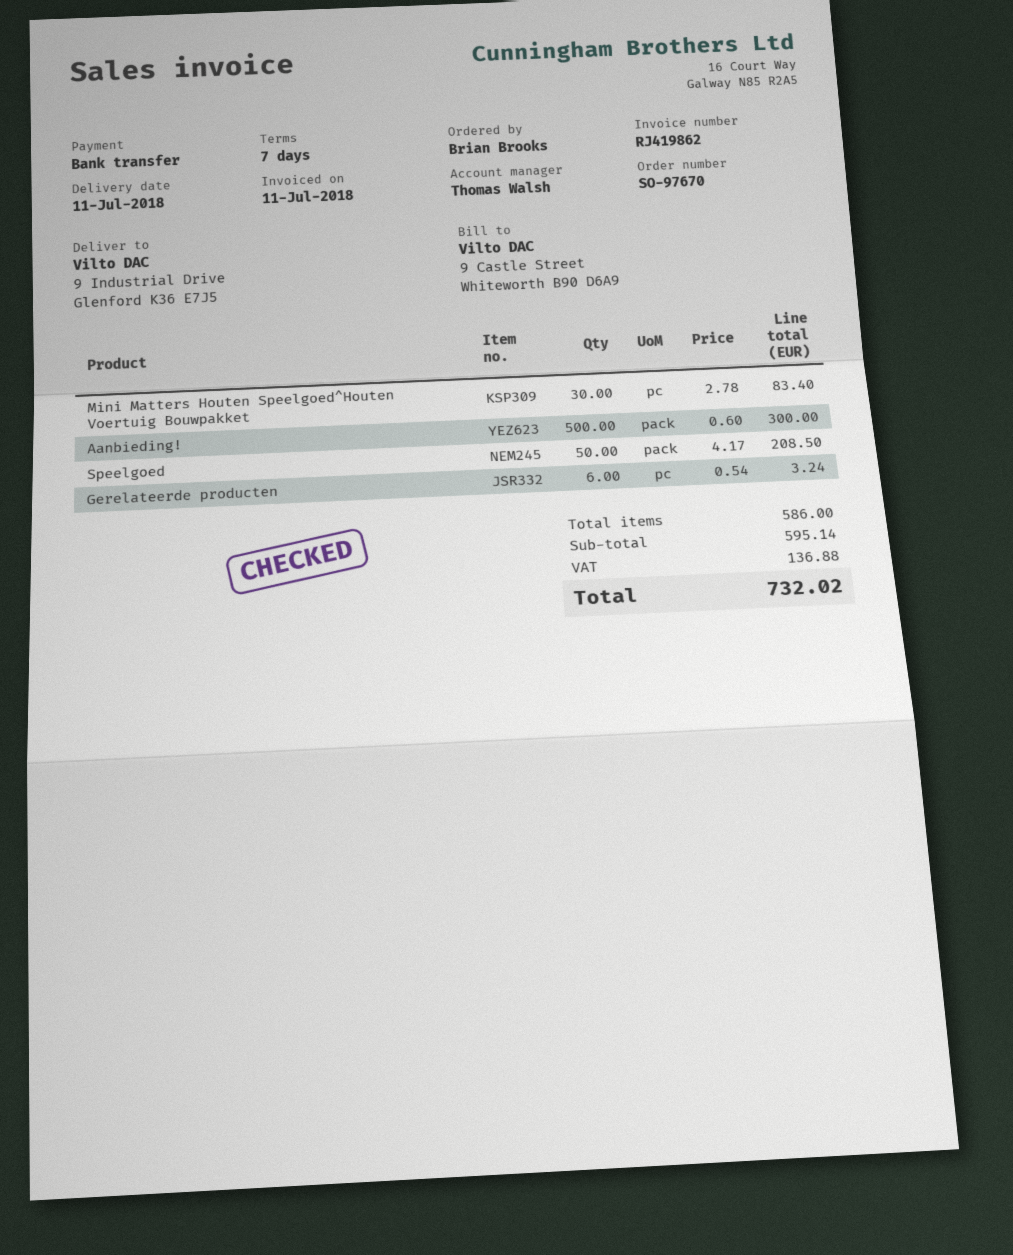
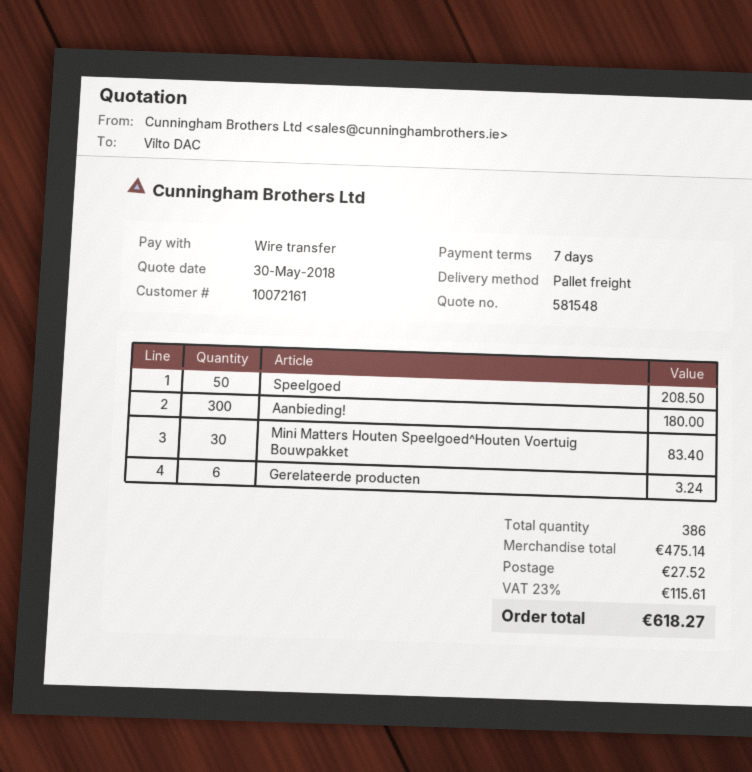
Aanbieding!: 500 for 300.00 -> 300 for 180.00
total quantity: 586 -> 386
subtotal: 595.14 -> 475.14
shipping: none -> 27.52
tax: 136.88 -> 115.61
total: 732.02 -> 618.27

